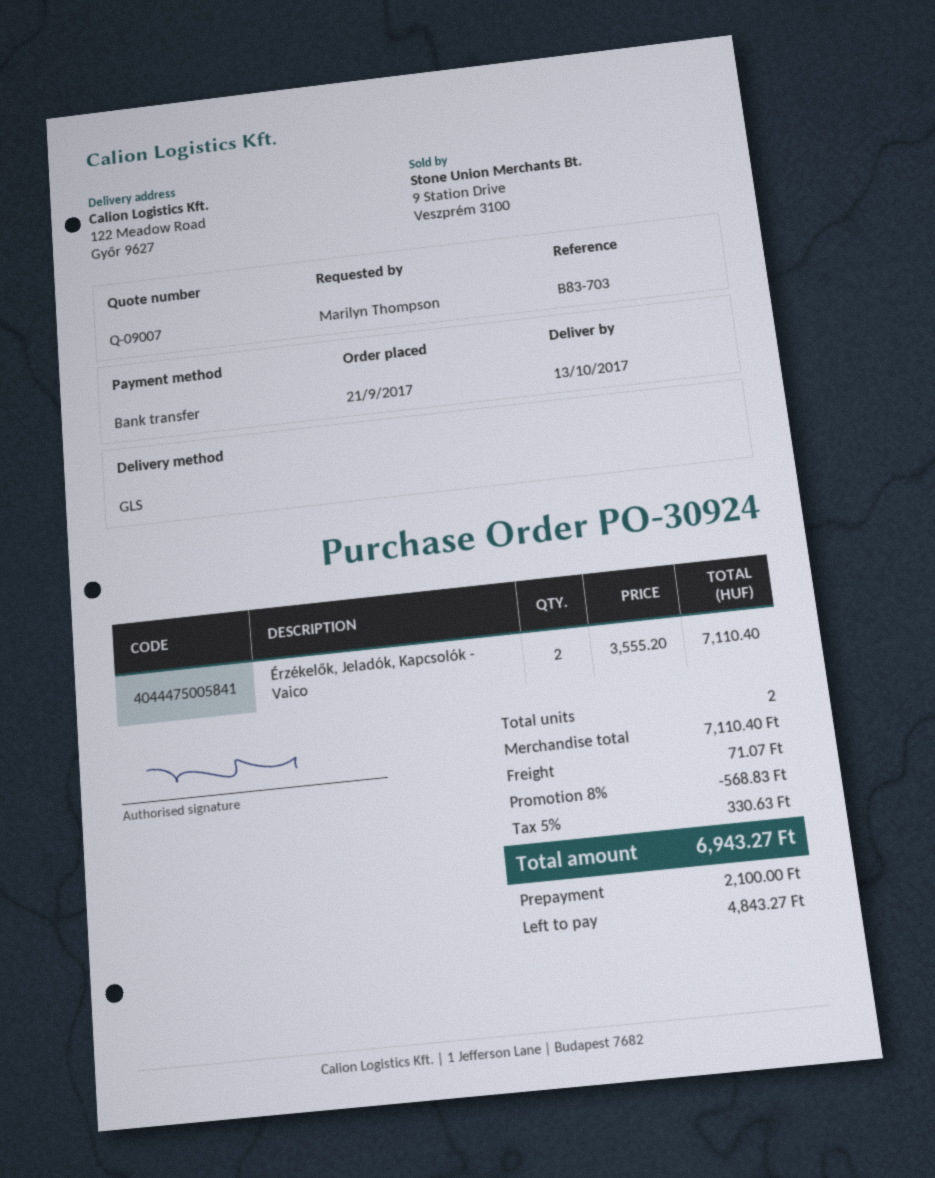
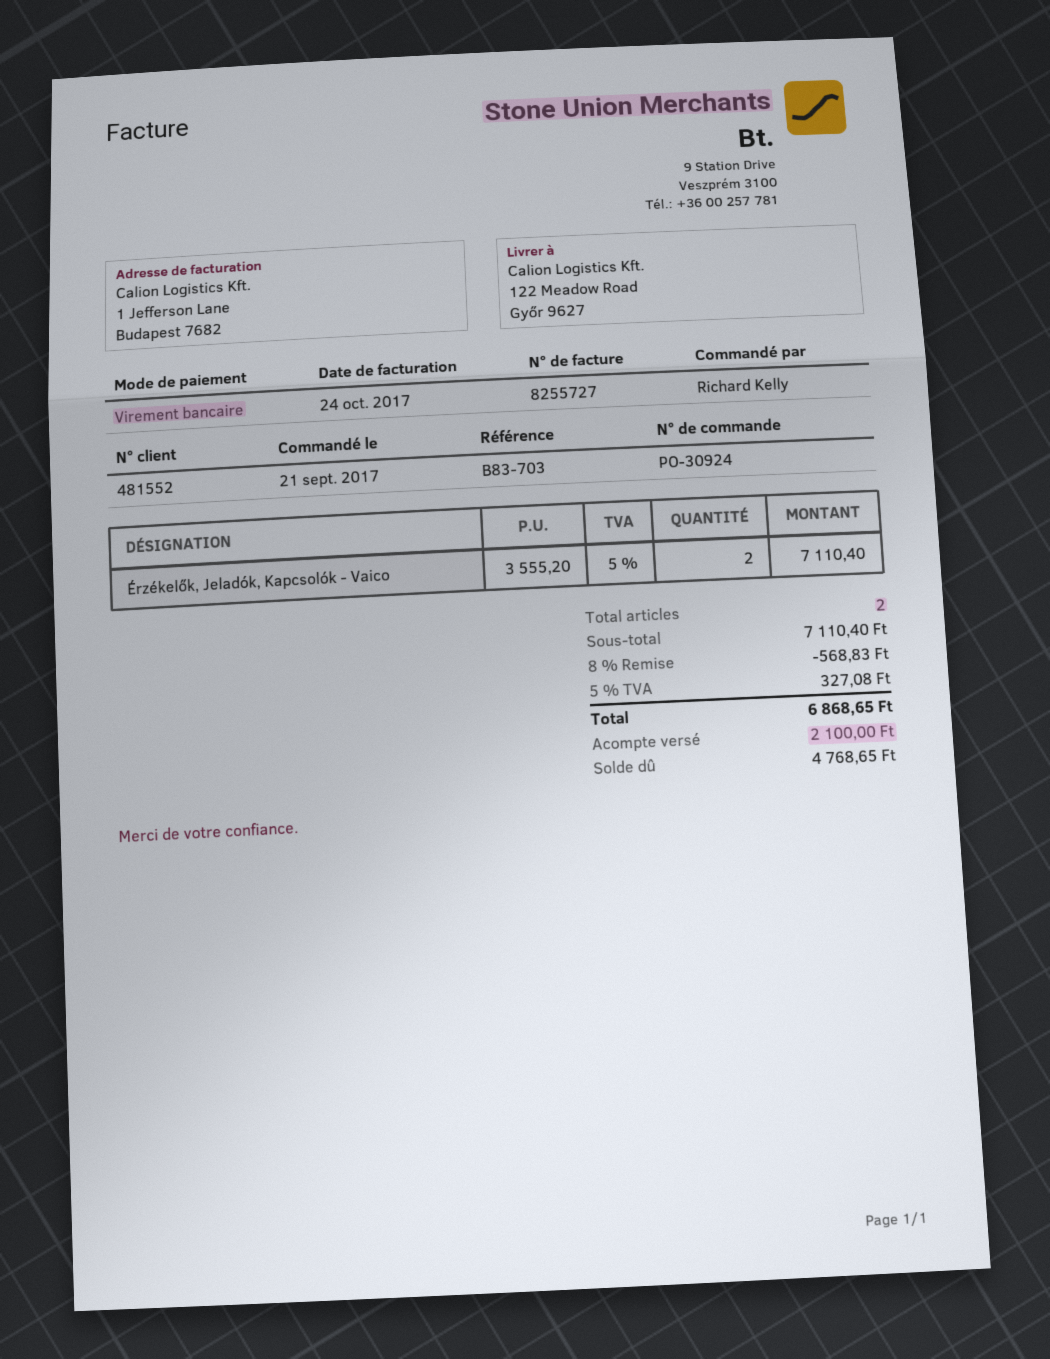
ordered by: Marilyn Thompson -> Richard Kelly
shipping: 71.07 -> none
tax: 5% = 330.63 -> 5% = 327.08
total: 6943.27 -> 6868.65
balance: 4843.27 -> 4768.65

